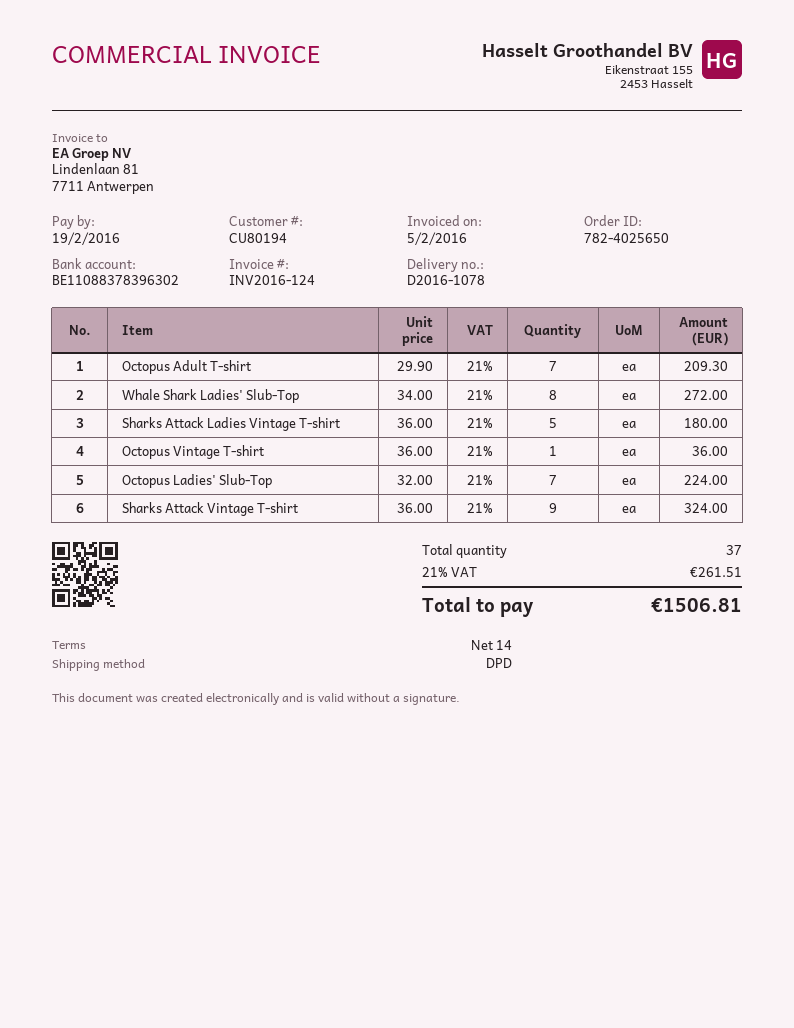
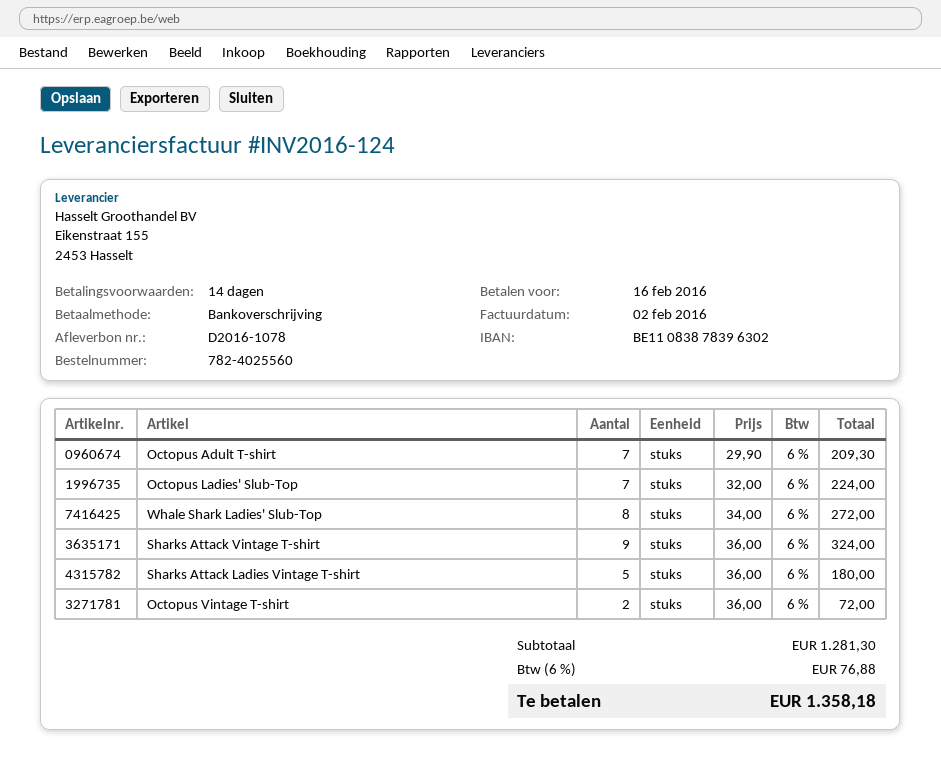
order number: 782-4025650 -> 782-4025560
invoice date: 2016-02-05 -> 2016-02-02
due date: 2016-02-19 -> 2016-02-16
bank account: BE11088378396302 -> BE11083878396302
Octopus Vintage T-shirt: 1 x 36.00 = 36.00 -> 2 x 36.00 = 72.00
tax: 21% = 261.51 -> 6% = 76.88
total: 1506.81 -> 1358.18

